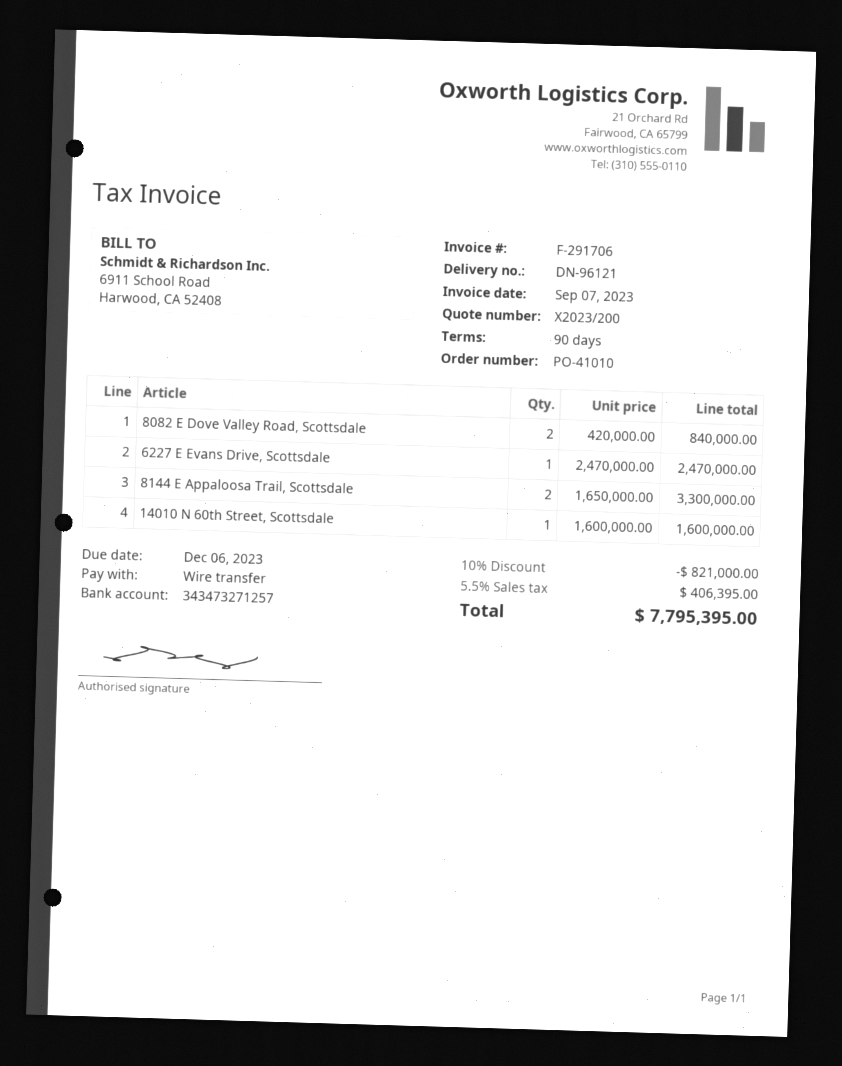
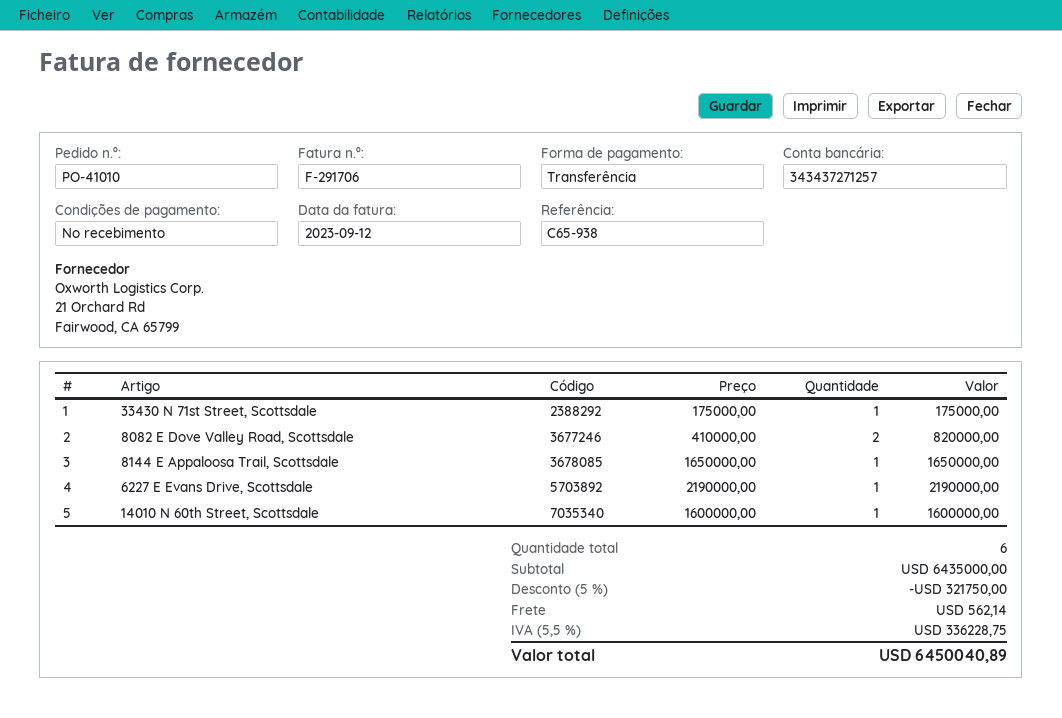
invoice date: 2023-09-07 -> 2023-09-12
payment terms: 90 days -> on receipt
bank account: 343473271257 -> 343437271257
8082 E Dove Valley Road, Scottsdale: 2 x 420000.00 = 840000.00 -> 2 x 410000.00 = 820000.00
6227 E Evans Drive, Scottsdale: 1 x 2470000.00 = 2470000.00 -> 1 x 2190000.00 = 2190000.00
8144 E Appaloosa Trail, Scottsdale: 2 x 1650000.00 = 3300000.00 -> 1 x 1650000.00 = 1650000.00
33430 N 71st Street, Scottsdale: none -> 1 x 175000.00 = 175000.00
discount: 10% = 821000.00 -> 5% = 321750.00
shipping: none -> 562.14
tax: 5.5% = 406395.00 -> 5.5% = 336228.75
total: 7795395.00 -> 6450040.89

